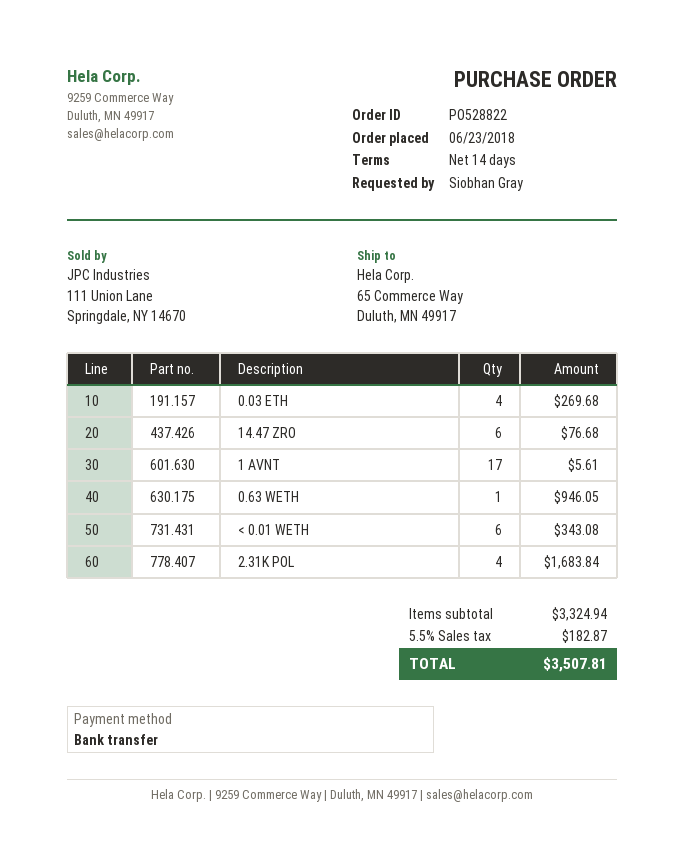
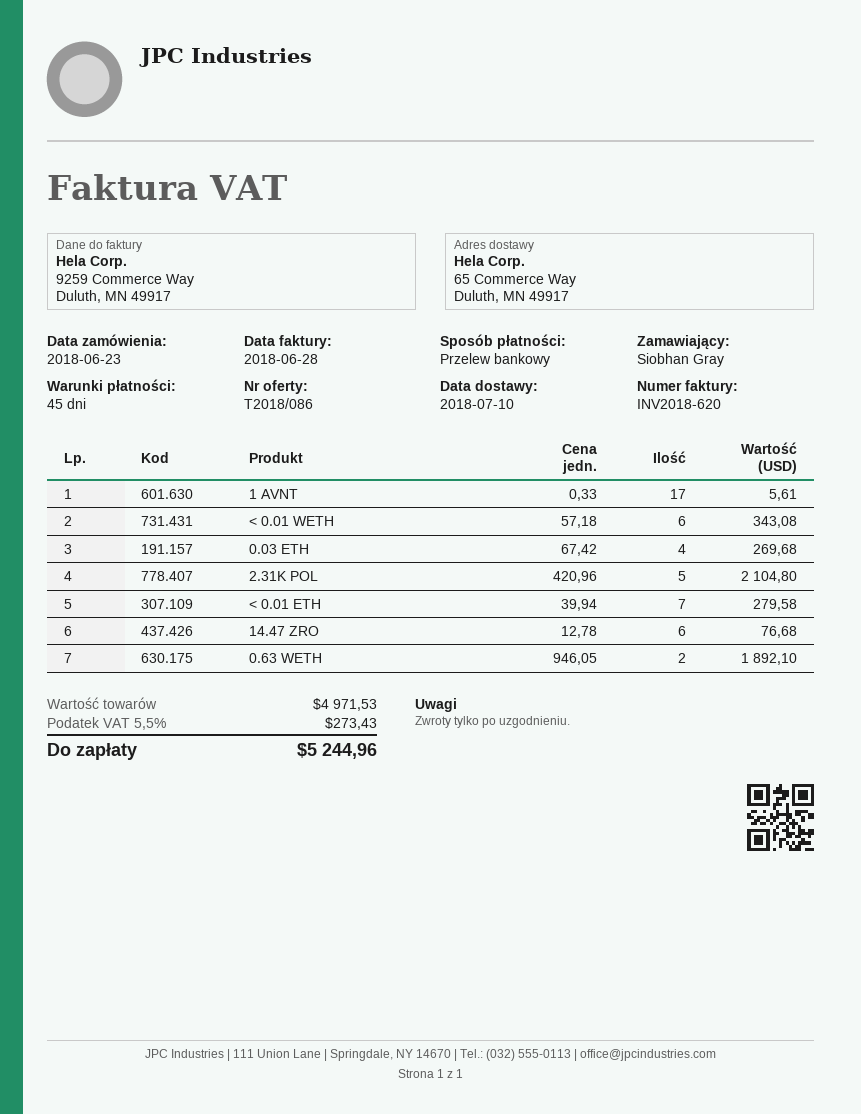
payment terms: 14 days -> 45 days
0.63 WETH: 1 for 946.05 -> 2 for 1892.10
2.31K POL: 4 for 1683.84 -> 5 for 2104.80
< 0.01 ETH: none -> 7 for 279.58
subtotal: 3324.94 -> 4971.53
tax: 5.5% = 182.87 -> 5.5% = 273.43
total: 3507.81 -> 5244.96

